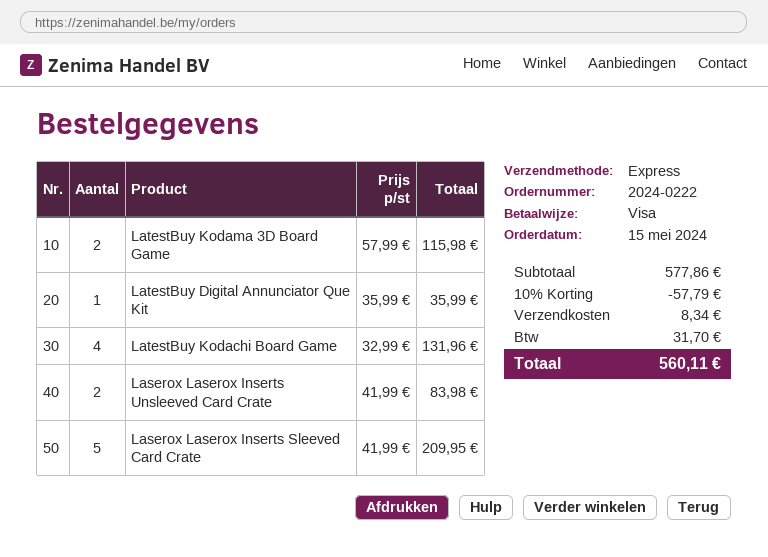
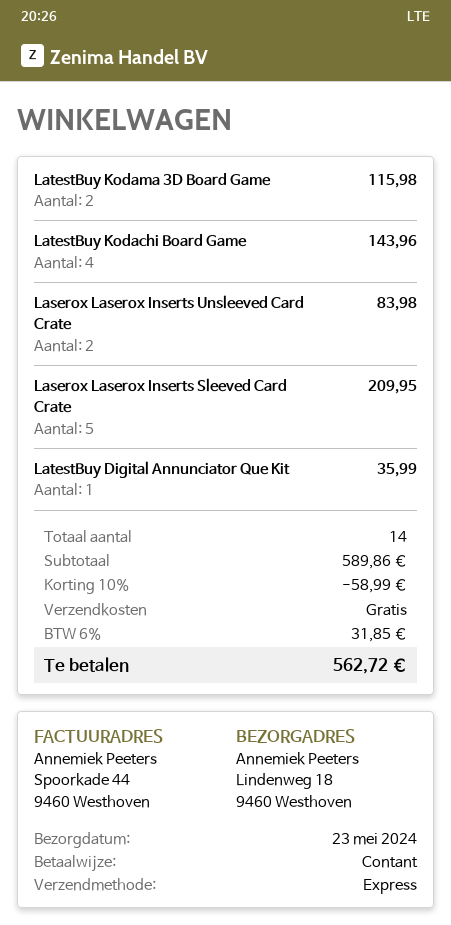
payment method: Visa -> cash
LatestBuy Kodachi Board Game: 4 for 131.96 -> 4 for 143.96
subtotal: 577.86 -> 589.86
discount: 10% = 57.79 -> 10% = 58.99
shipping: 8.34 -> 0.00
tax: 31.70 -> 31.85
total: 560.11 -> 562.72

